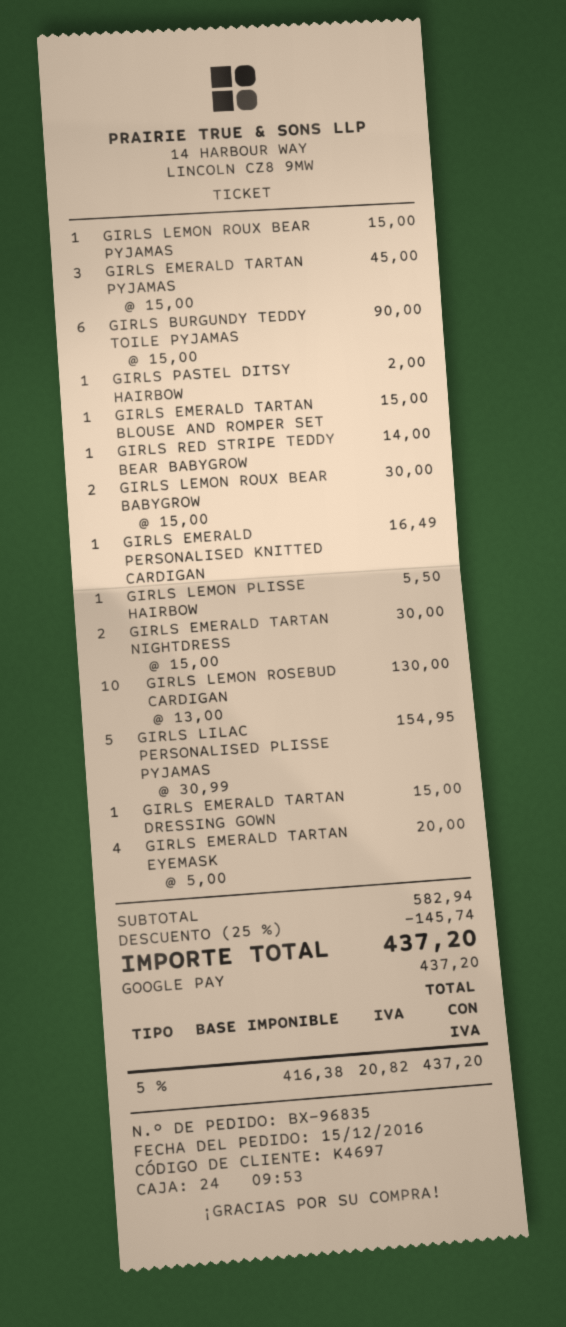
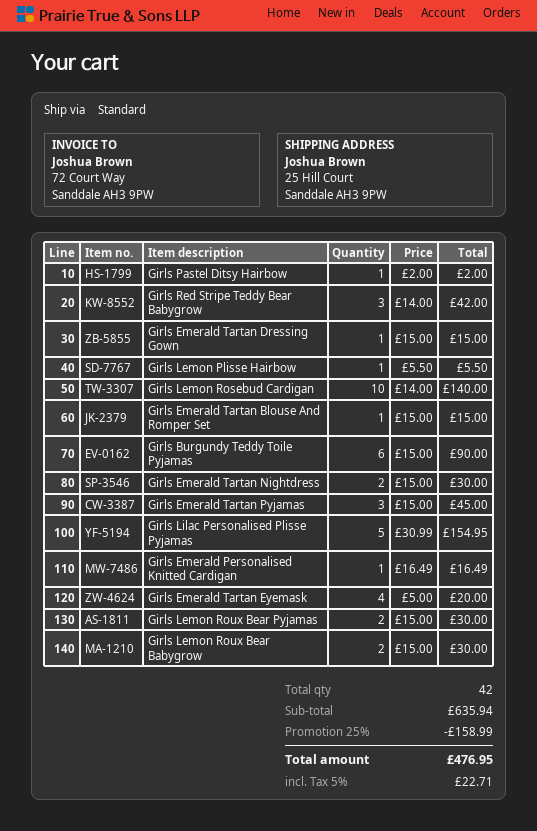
GIRLS LEMON ROUX BEAR PYJAMAS: 1 x 15.00 = 15.00 -> 2 x 15.00 = 30.00
GIRLS RED STRIPE TEDDY BEAR BABYGROW: 1 x 14.00 = 14.00 -> 3 x 14.00 = 42.00
GIRLS LEMON ROSEBUD CARDIGAN: 10 x 13.00 = 130.00 -> 10 x 14.00 = 140.00
subtotal: 582.94 -> 635.94
discount: 25% = 145.74 -> 25% = 158.99
tax: 5% = 20.82 -> 5% = 22.71
total: 437.20 -> 476.95

